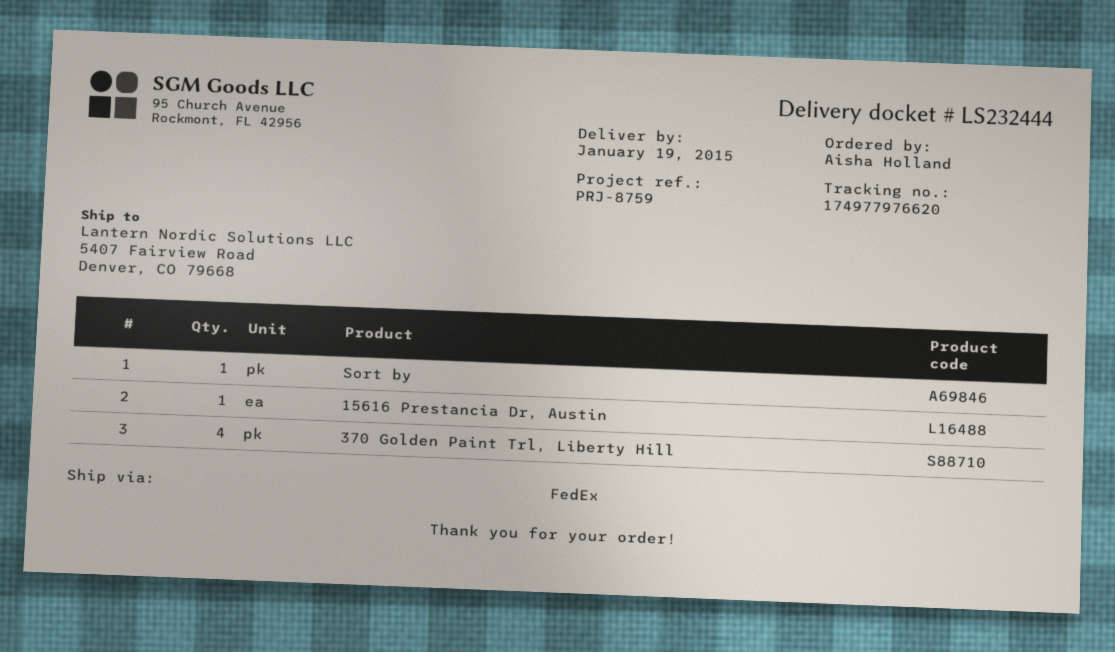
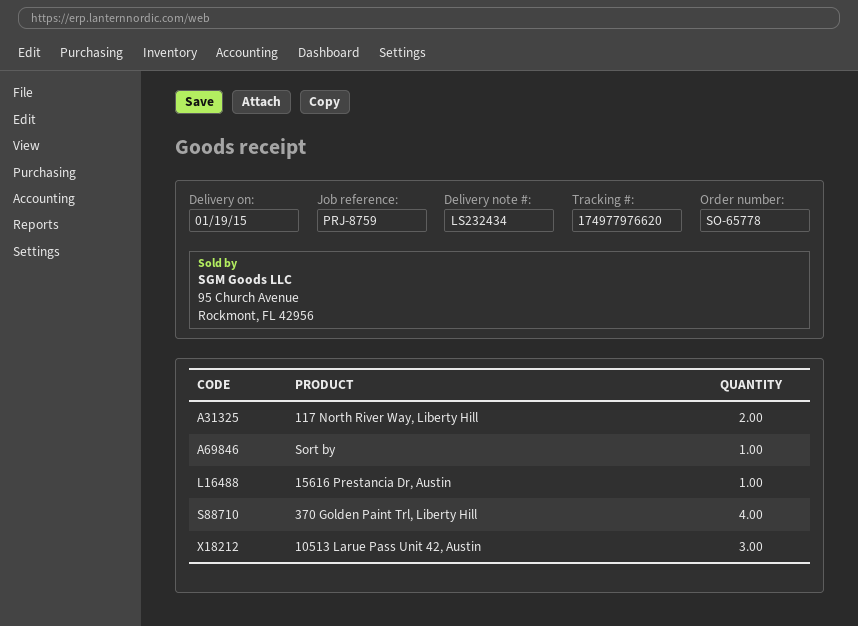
delivery note number: LS232444 -> LS232434
117 North River Way, Liberty Hill: none -> 2
10513 Larue Pass Unit 42, Austin: none -> 3

